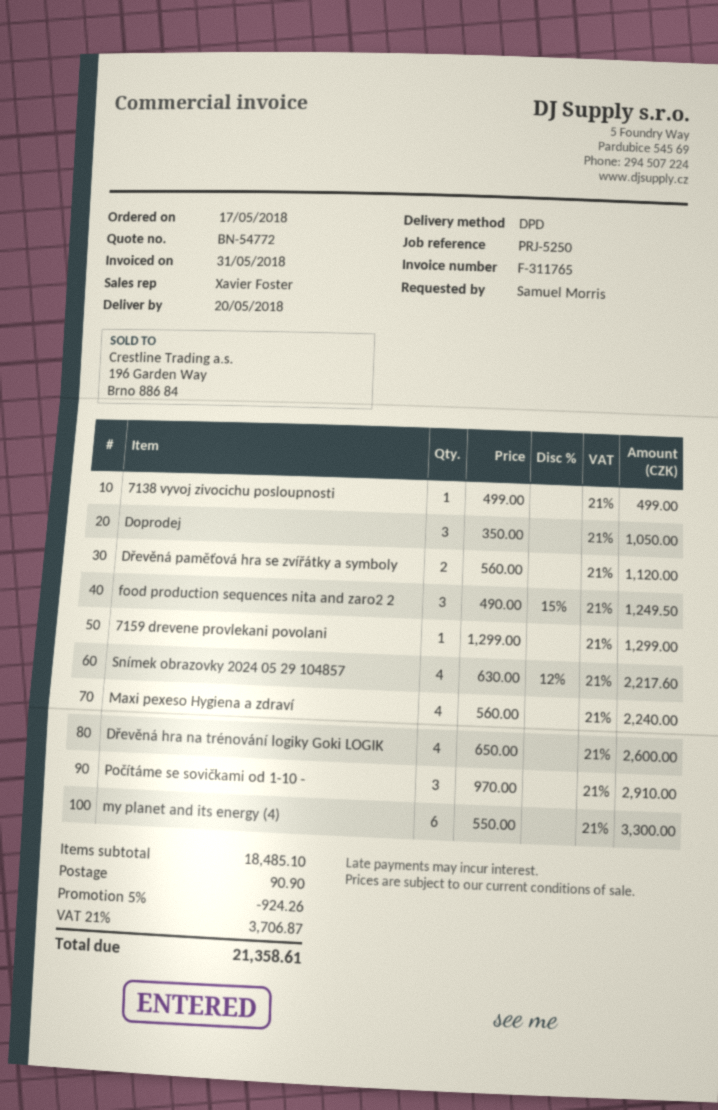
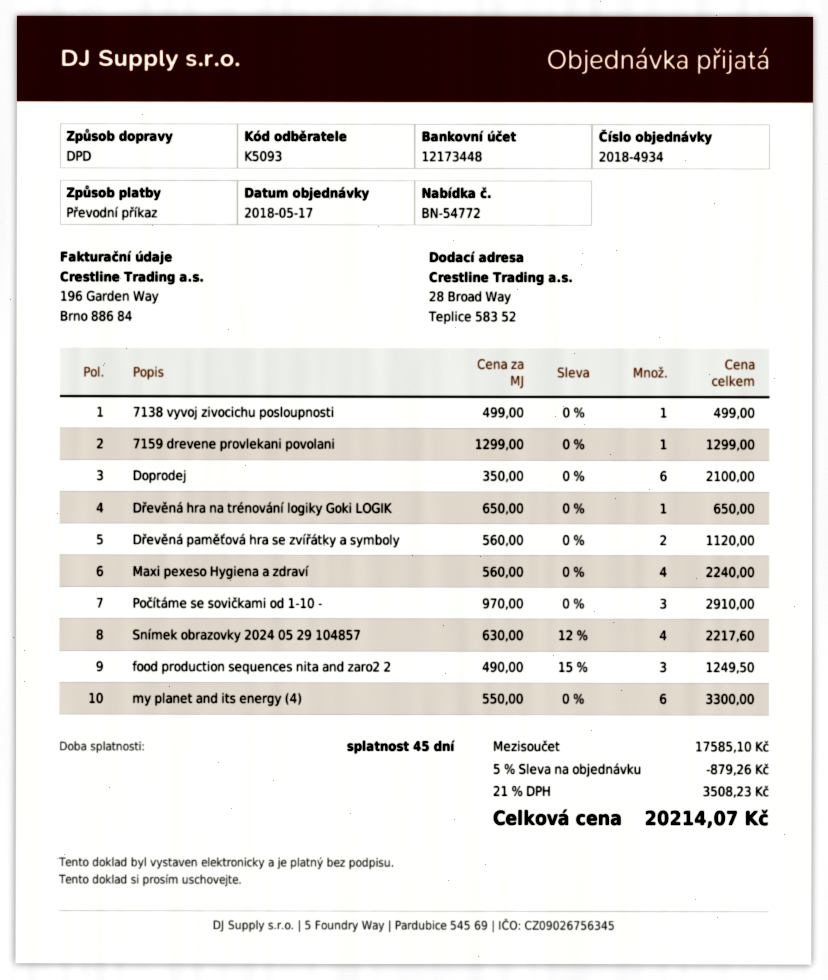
Doprodej: 3 x 350.00 = 1050.00 -> 6 x 350.00 = 2100.00
Dřevěná hra na trénování logiky Goki LOGIK: 4 x 650.00 = 2600.00 -> 1 x 650.00 = 650.00
subtotal: 18485.10 -> 17585.10
discount: 5% = 924.26 -> 5% = 879.26
shipping: 90.90 -> none
tax: 21% = 3706.87 -> 21% = 3508.23
total: 21358.61 -> 20214.07

